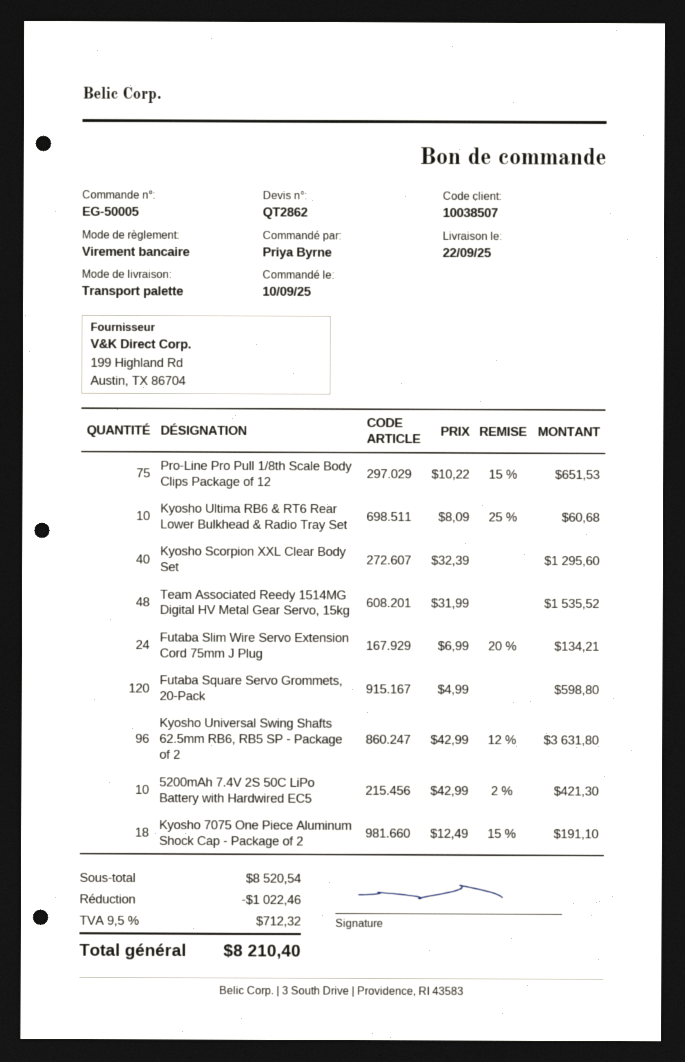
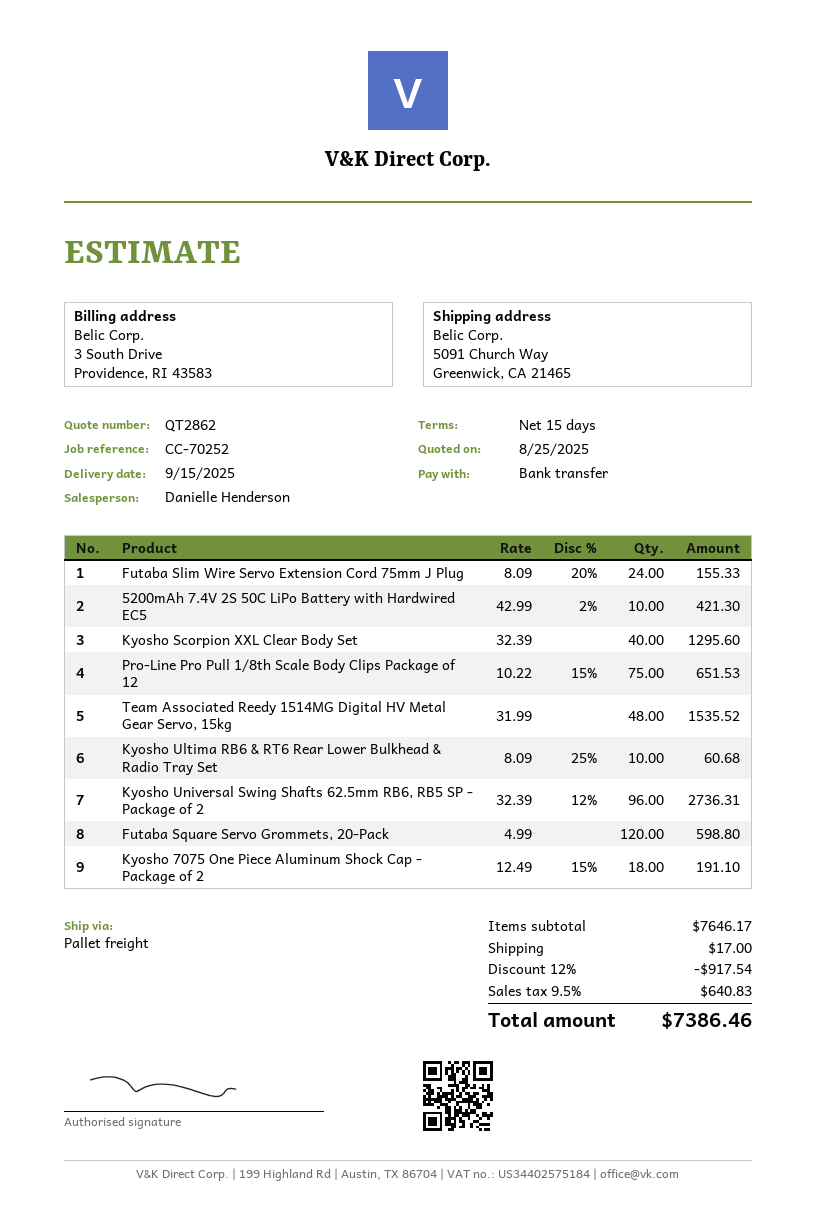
delivery date: 2025-09-22 -> 2025-09-15
Futaba Slim Wire Servo Extension Cord 75mm J Plug: 24 x 6.99 - 20% = 134.21 -> 24 x 8.09 - 20% = 155.33
Kyosho Universal Swing Shafts 62.5mm RB6, RB5 SP - Package of 2: 96 x 42.99 - 12% = 3631.80 -> 96 x 32.39 - 12% = 2736.31
subtotal: 8520.54 -> 7646.17
discount: 1022.46 -> 917.54
shipping: none -> 17.00
tax: 9.5% = 712.32 -> 9.5% = 640.83
total: 8210.40 -> 7386.46

